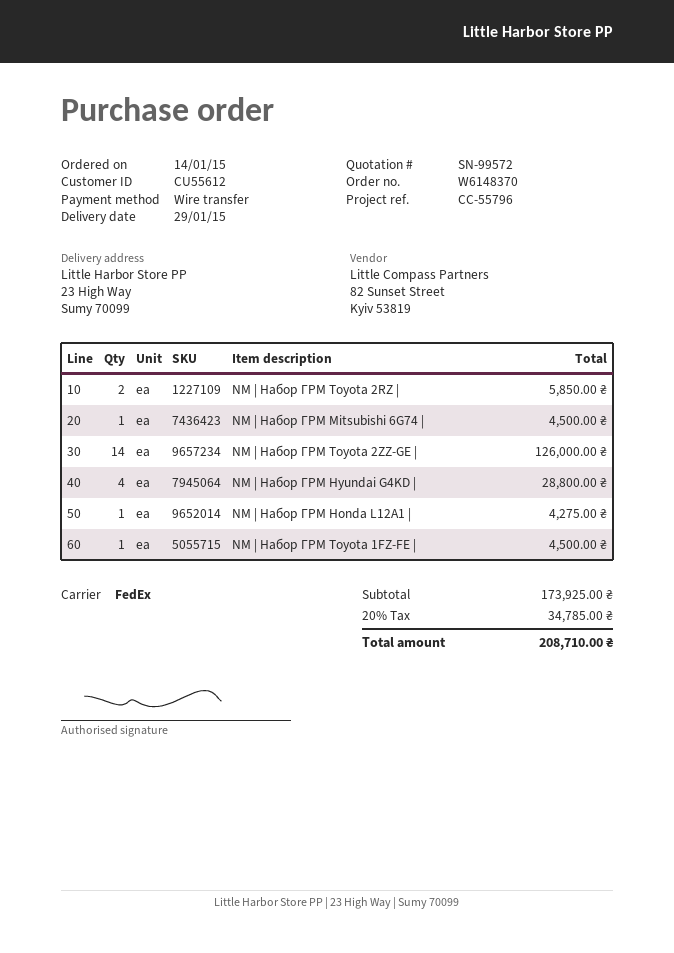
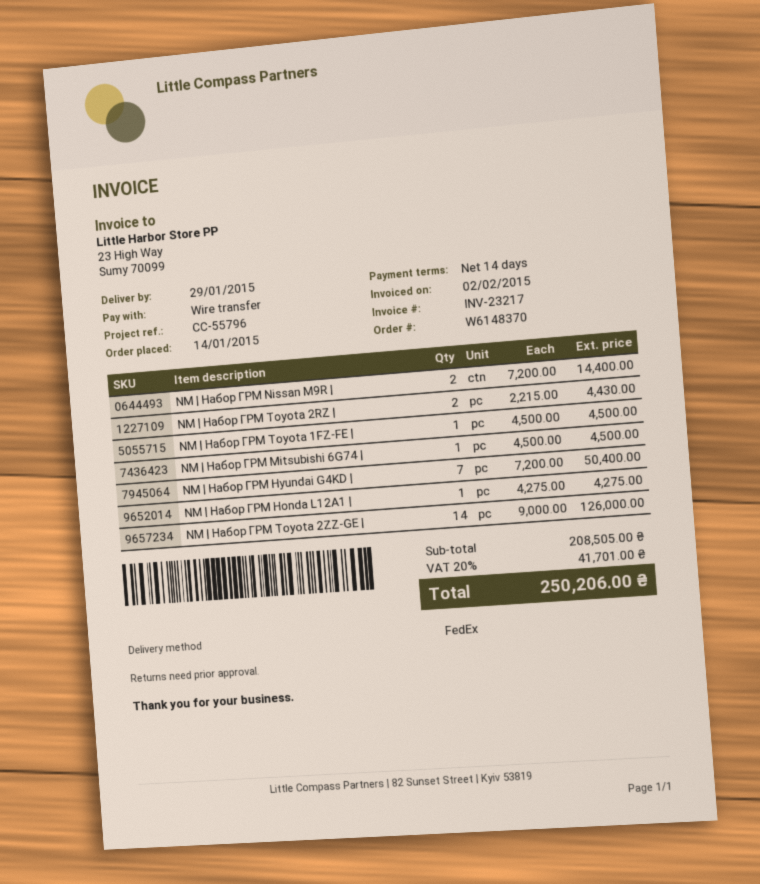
NM | Набор ГРМ Toyota 2RZ |: 2 for 5850.00 -> 2 for 4430.00
NM | Набор ГРМ Hyundai G4KD |: 4 for 28800.00 -> 7 for 50400.00
NM | Набор ГРМ Nissan M9R |: none -> 2 for 14400.00
subtotal: 173925.00 -> 208505.00
tax: 20% = 34785.00 -> 20% = 41701.00
total: 208710.00 -> 250206.00

